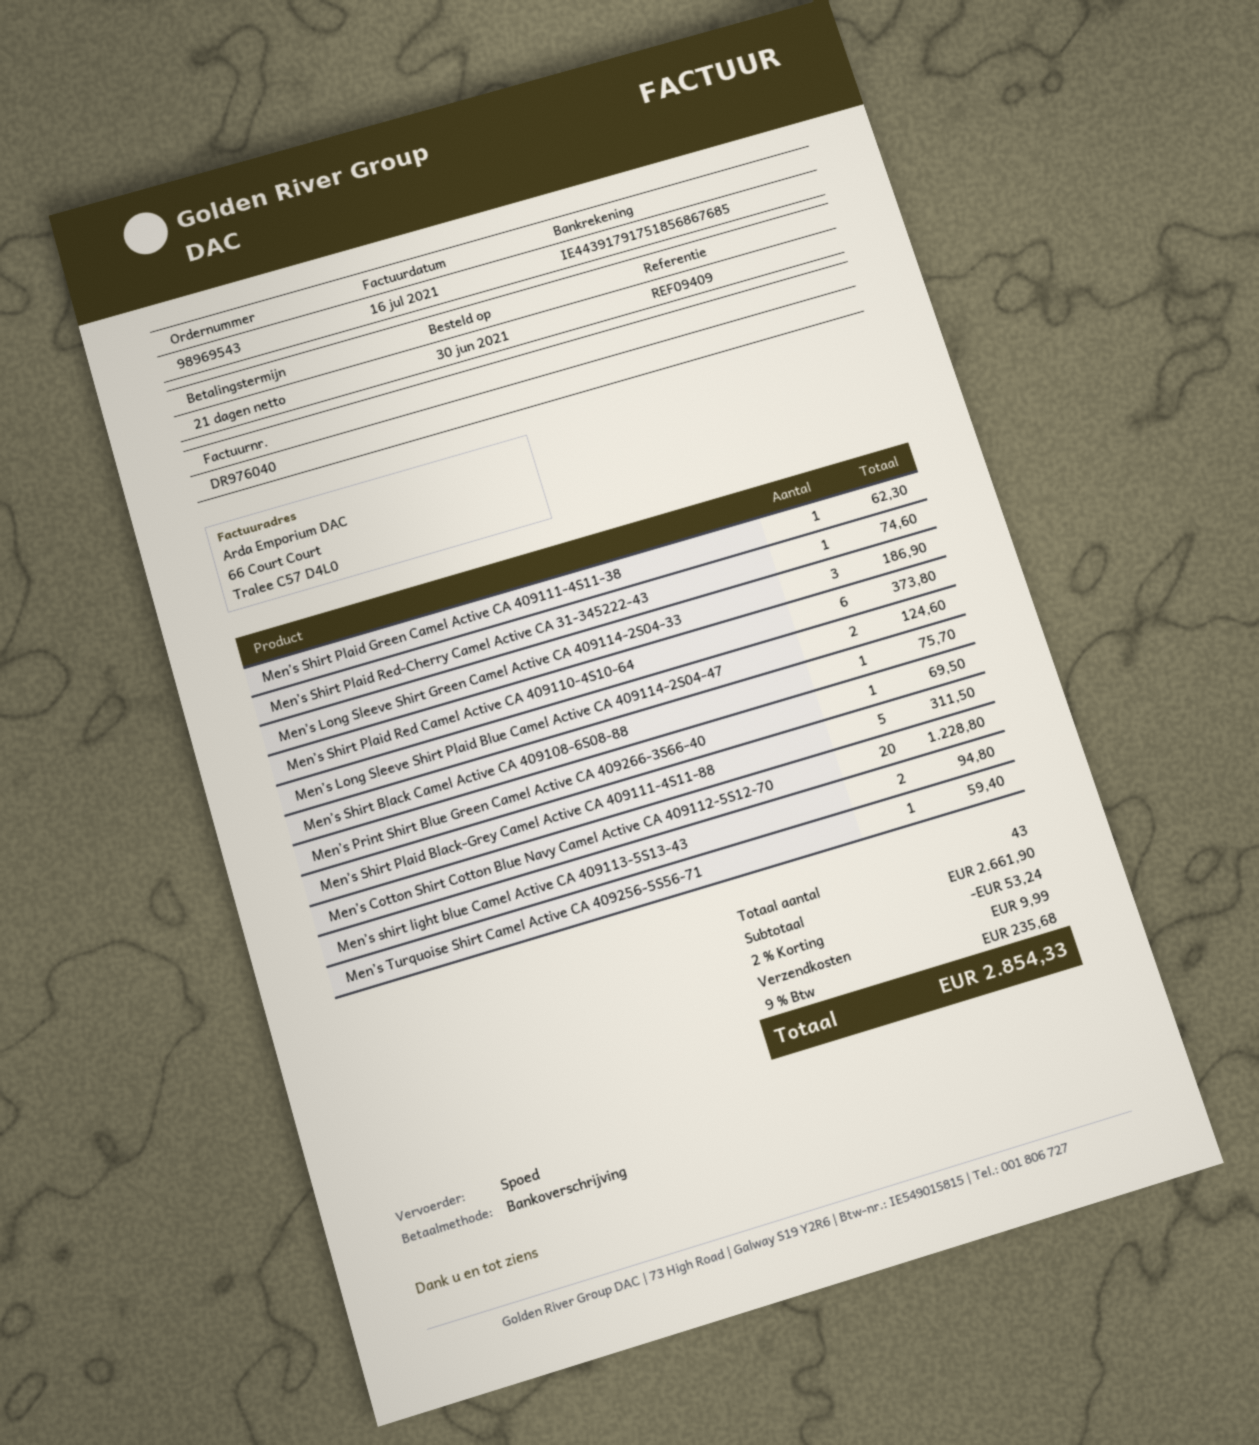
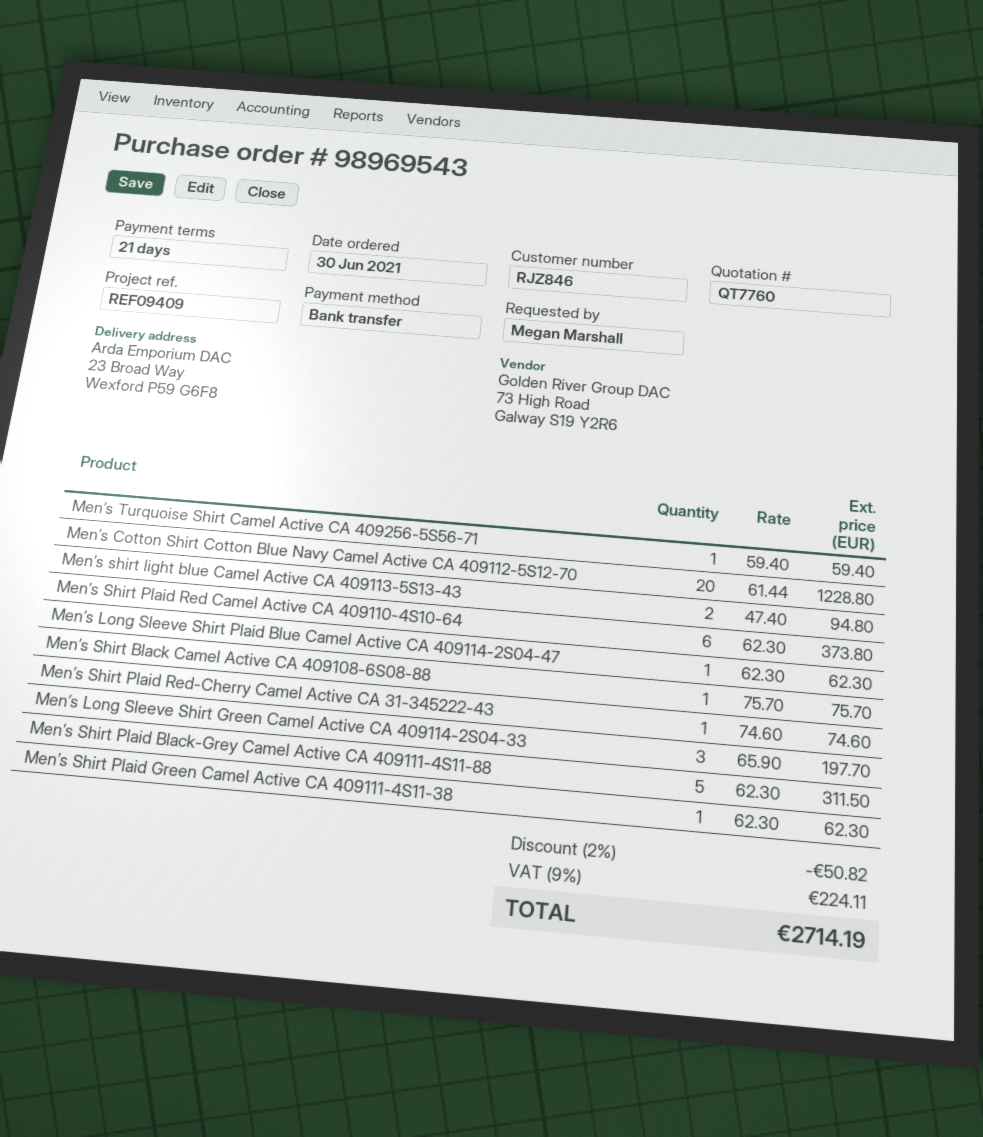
Men’s Long Sleeve Shirt Green Camel Active CA 409114-2S04-33: 3 for 186.90 -> 3 for 197.70
Men’s Long Sleeve Shirt Plaid Blue Camel Active CA 409114-2S04-47: 2 for 124.60 -> 1 for 62.30
Men’s Print Shirt Blue Green Camel Active CA 409266-3S66-40: 1 for 69.50 -> none
discount: 2% = 53.24 -> 2% = 50.82
shipping: 9.99 -> none
tax: 9% = 235.68 -> 9% = 224.11
total: 2854.33 -> 2714.19

